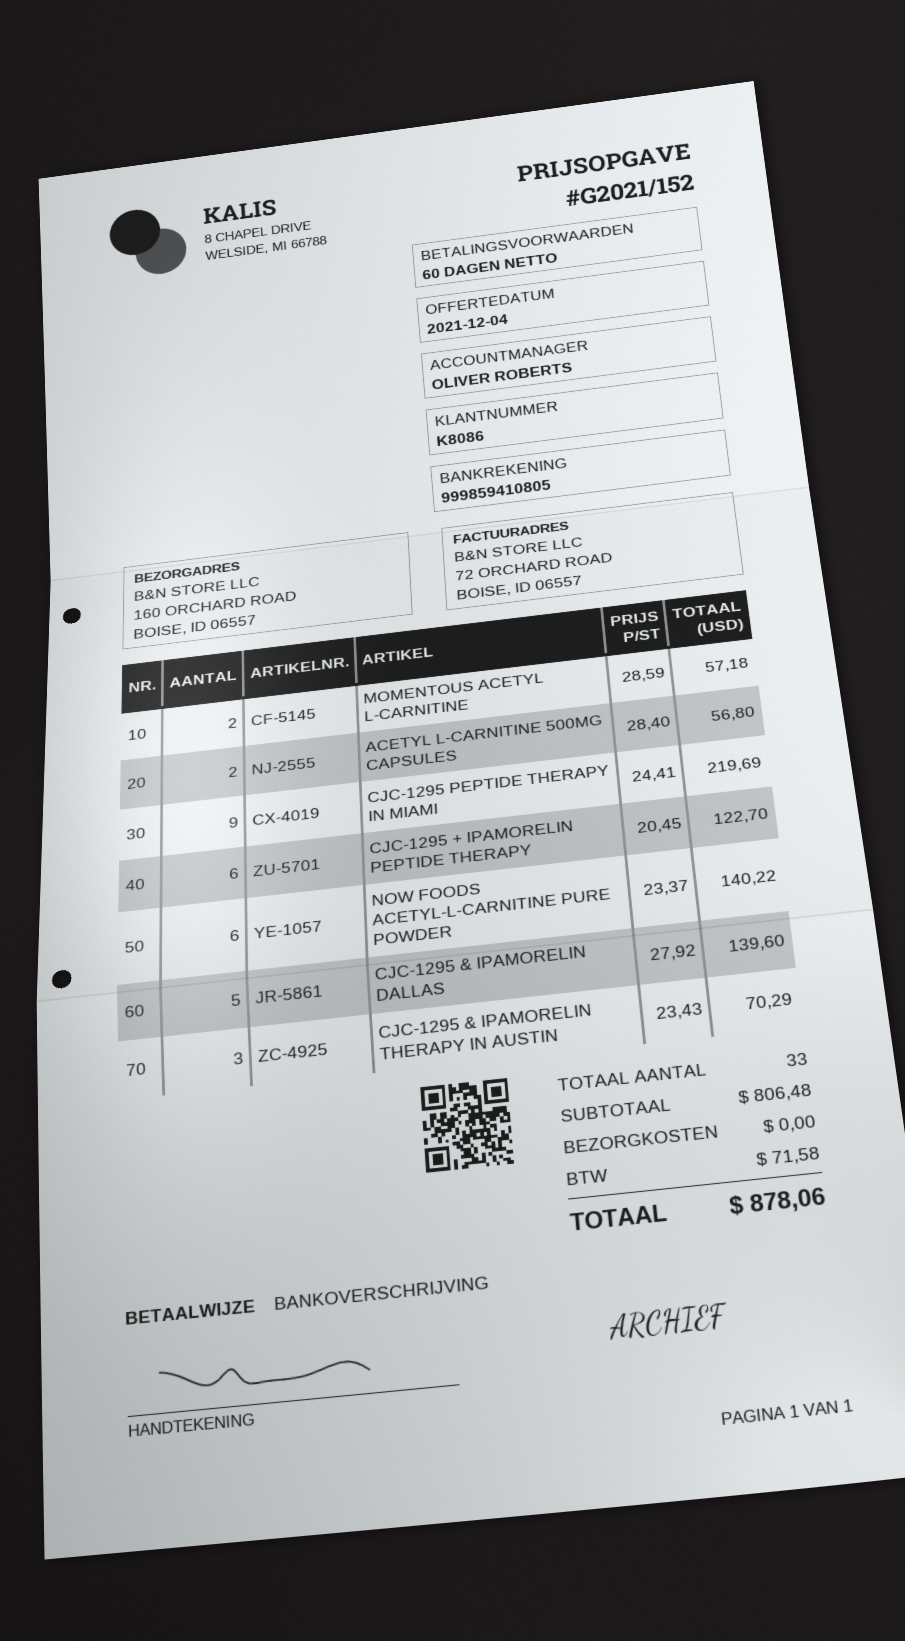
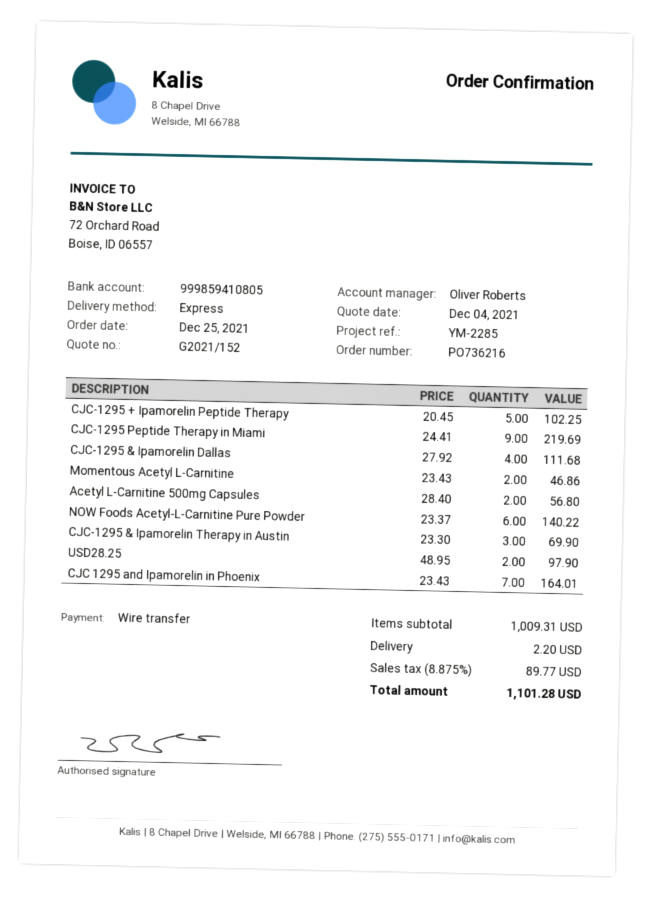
MOMENTOUS ACETYL L-CARNITINE: 2 x 28.59 = 57.18 -> 2 x 23.43 = 46.86
CJC-1295 + IPAMORELIN PEPTIDE THERAPY: 6 x 20.45 = 122.70 -> 5 x 20.45 = 102.25
CJC-1295 & IPAMORELIN DALLAS: 5 x 27.92 = 139.60 -> 4 x 27.92 = 111.68
CJC-1295 & IPAMORELIN THERAPY IN AUSTIN: 3 x 23.43 = 70.29 -> 3 x 23.30 = 69.90
USD28.25: none -> 2 x 48.95 = 97.90
CJC 1295 and Ipamorelin in Phoenix: none -> 7 x 23.43 = 164.01
subtotal: 806.48 -> 1009.31
shipping: 0.00 -> 2.20
tax: 71.58 -> 89.77
total: 878.06 -> 1101.28

